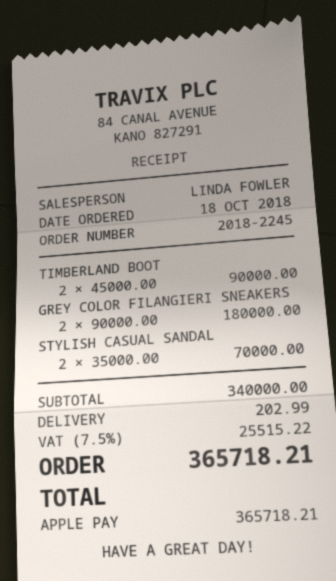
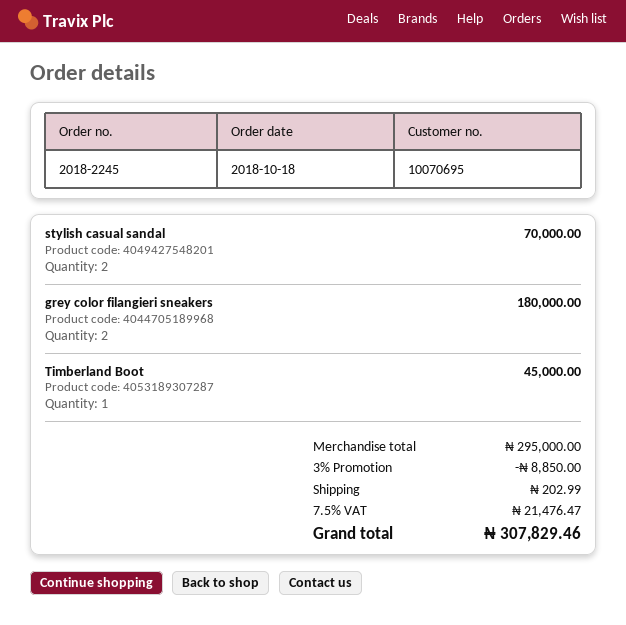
TIMBERLAND BOOT: 2 for 90000.00 -> 1 for 45000.00
subtotal: 340000.00 -> 295000.00
discount: none -> 3% = 8850.00
tax: 7.5% = 25515.22 -> 7.5% = 21476.47
total: 365718.21 -> 307829.46

